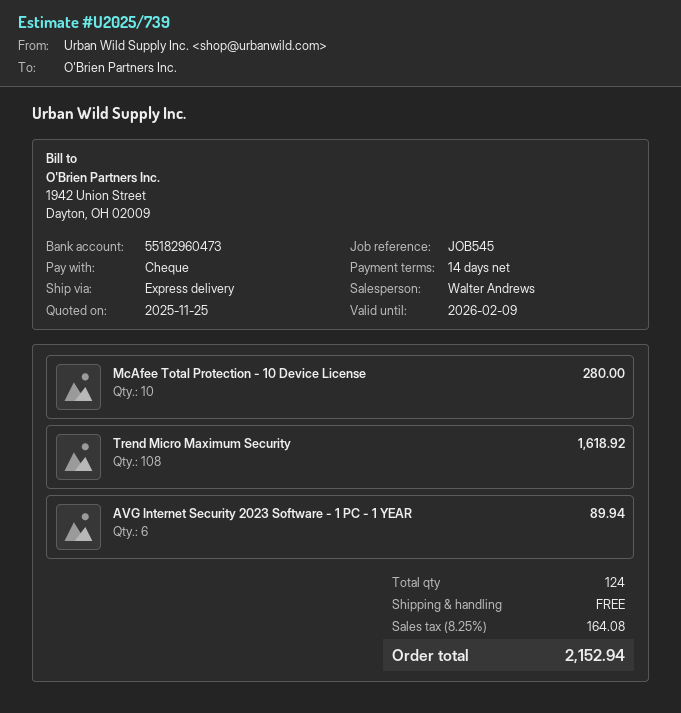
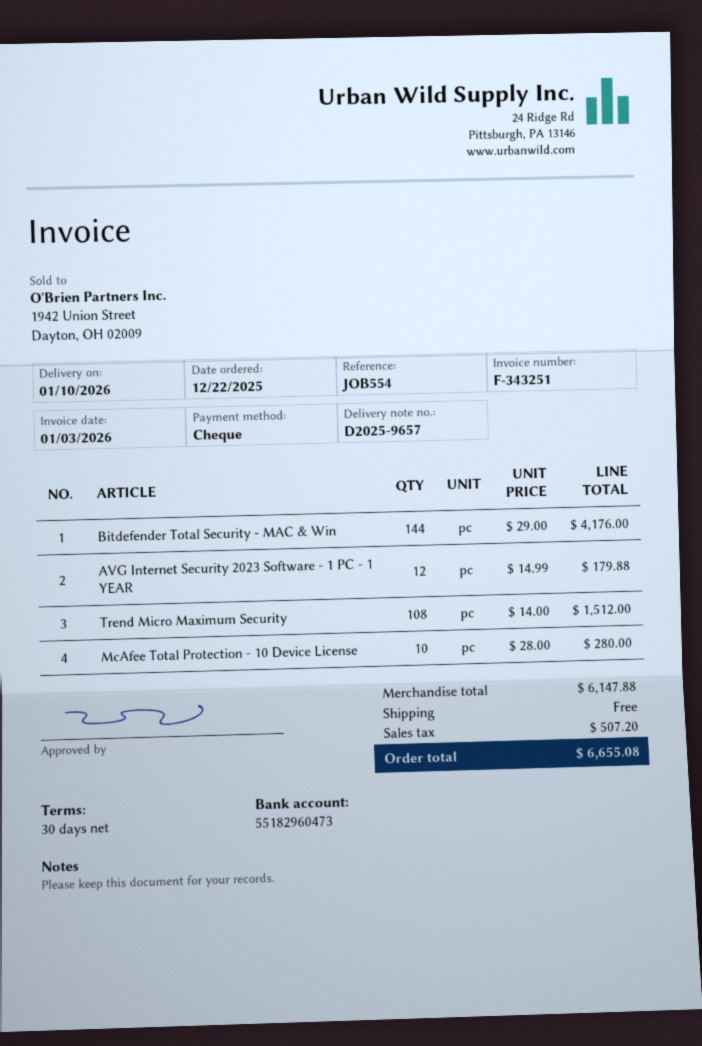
payment terms: 14 days -> 30 days
reference: JOB545 -> JOB554
Trend Micro Maximum Security: 108 for 1618.92 -> 108 for 1512.00
AVG Internet Security 2023 Software - 1 PC - 1 YEAR: 6 for 89.94 -> 12 for 179.88
Bitdefender Total Security - MAC & Win: none -> 144 for 4176.00
tax: 164.08 -> 507.20
total: 2152.94 -> 6655.08

